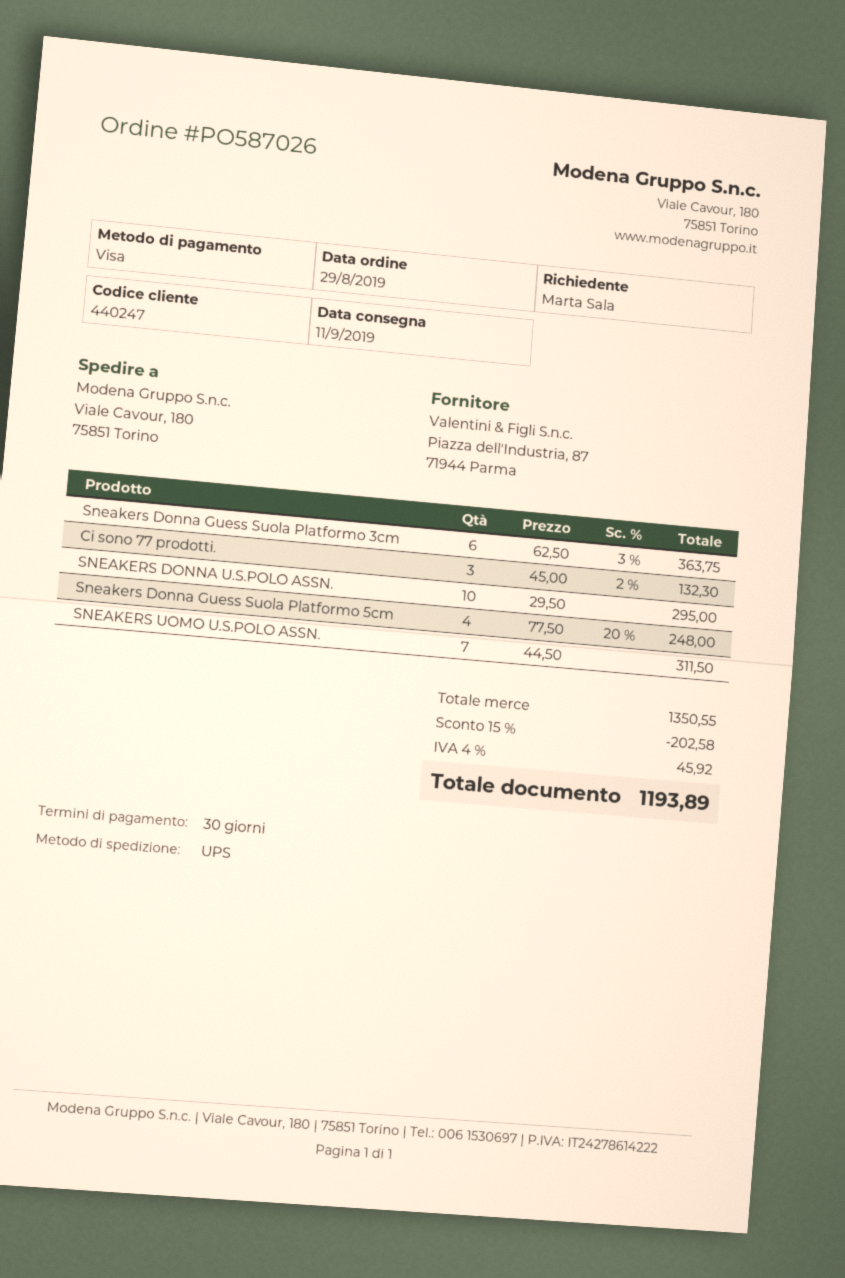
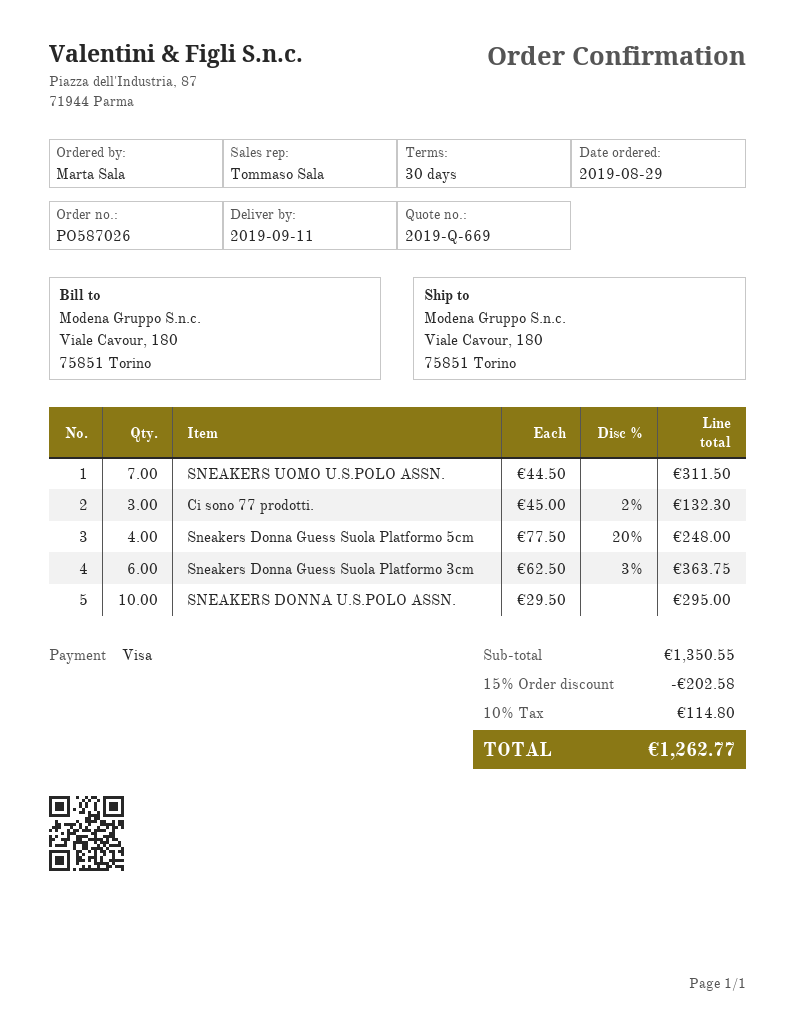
tax: 4% = 45.92 -> 10% = 114.80
total: 1193.89 -> 1262.77

